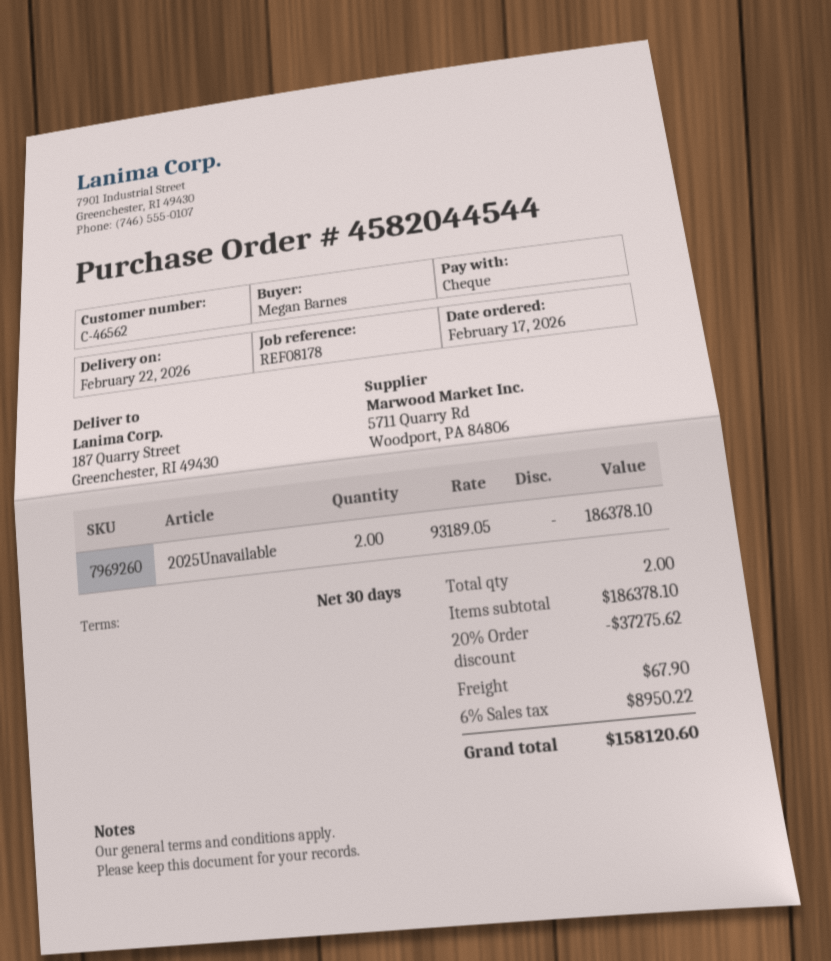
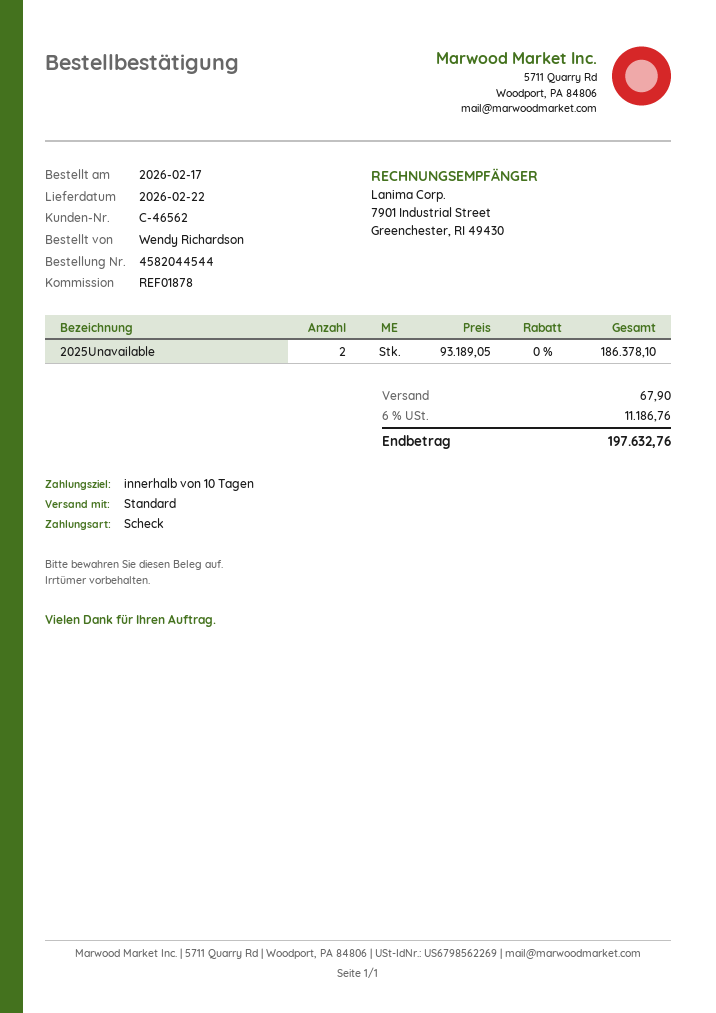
payment terms: 30 days -> 10 days
reference: REF08178 -> REF01878
ordered by: Megan Barnes -> Wendy Richardson
discount: 20% = 37275.62 -> none
tax: 6% = 8950.22 -> 6% = 11186.76
total: 158120.60 -> 197632.76

